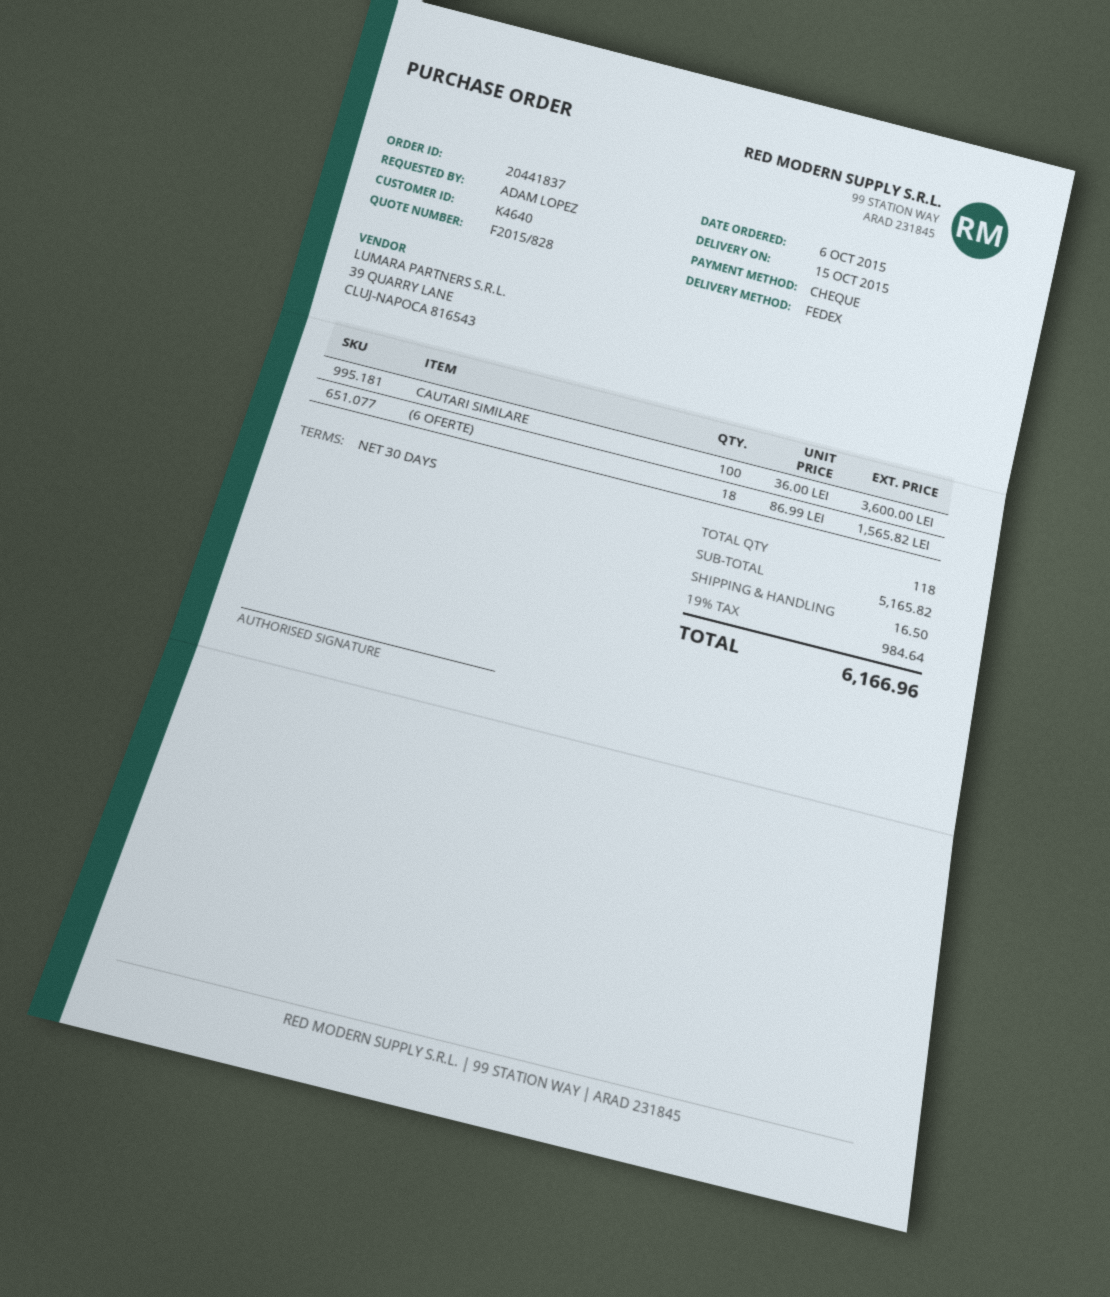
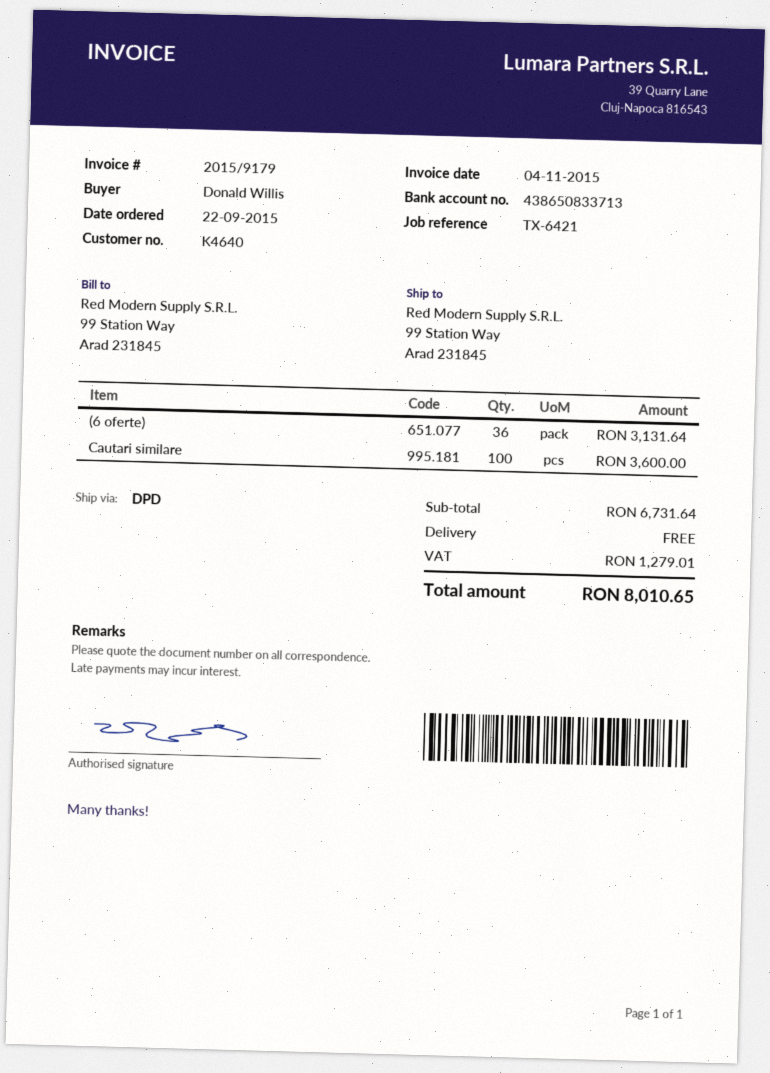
order date: 2015-10-06 -> 2015-09-22
ordered by: ADAM LOPEZ -> Donald Willis
shipping method: FedEx -> DPD
(6 OFERTE): 18 for 1565.82 -> 36 for 3131.64
subtotal: 5165.82 -> 6731.64
shipping: 16.50 -> 0.00
tax: 984.64 -> 1279.01
total: 6166.96 -> 8010.65

